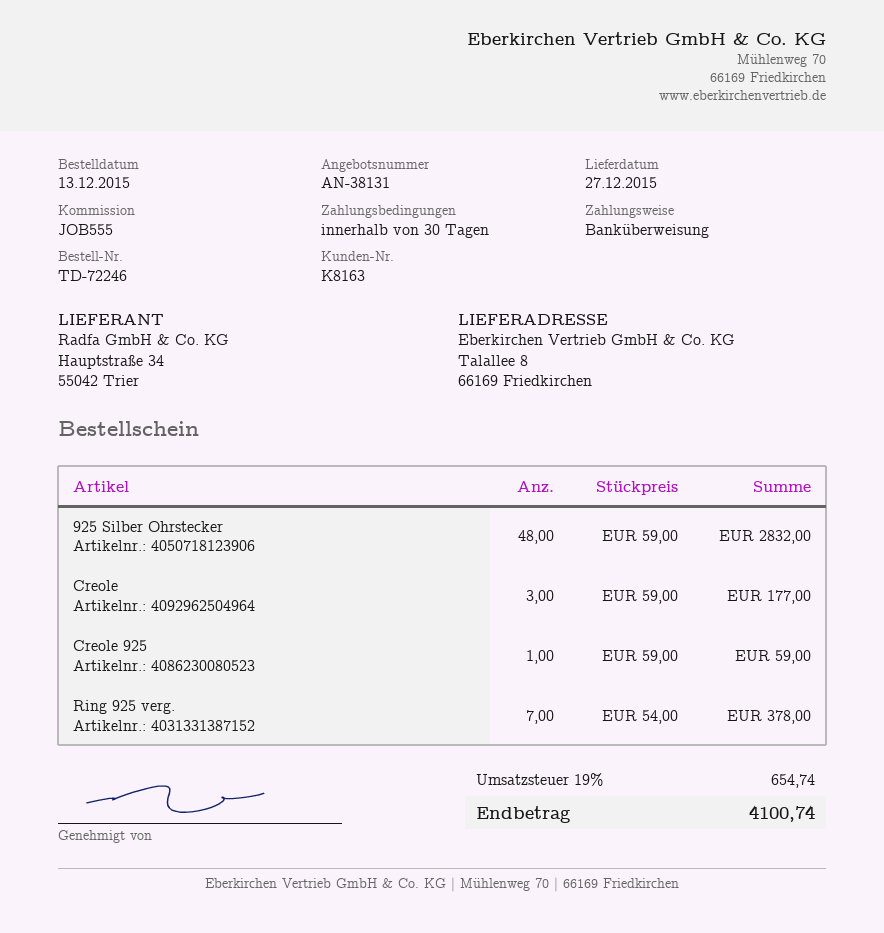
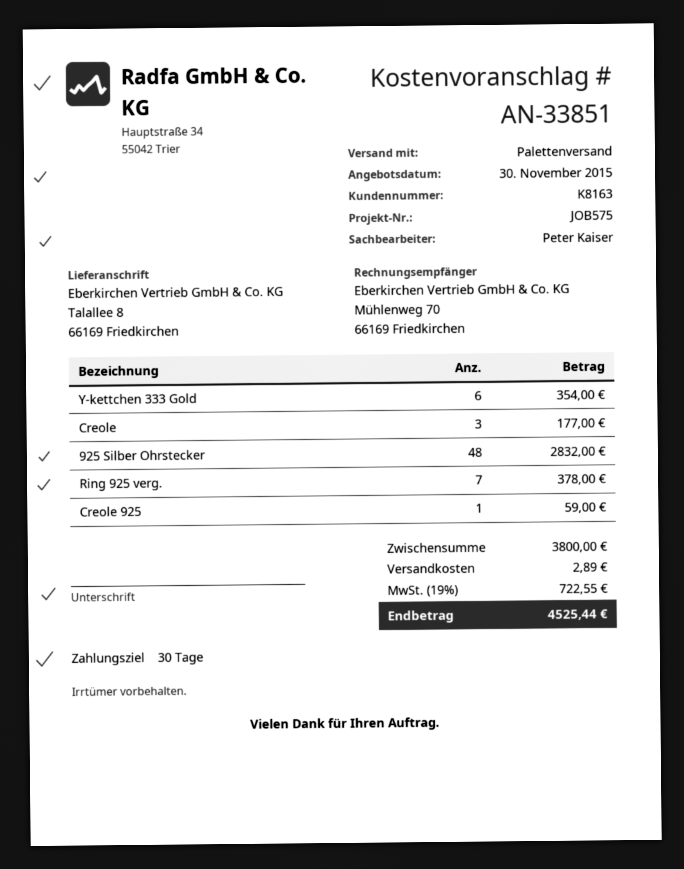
quote number: AN-38131 -> AN-33851
reference: JOB555 -> JOB575
Y-kettchen 333 Gold: none -> 6 for 354.00
shipping: none -> 2.89
tax: 19% = 654.74 -> 19% = 722.55
total: 4100.74 -> 4525.44

